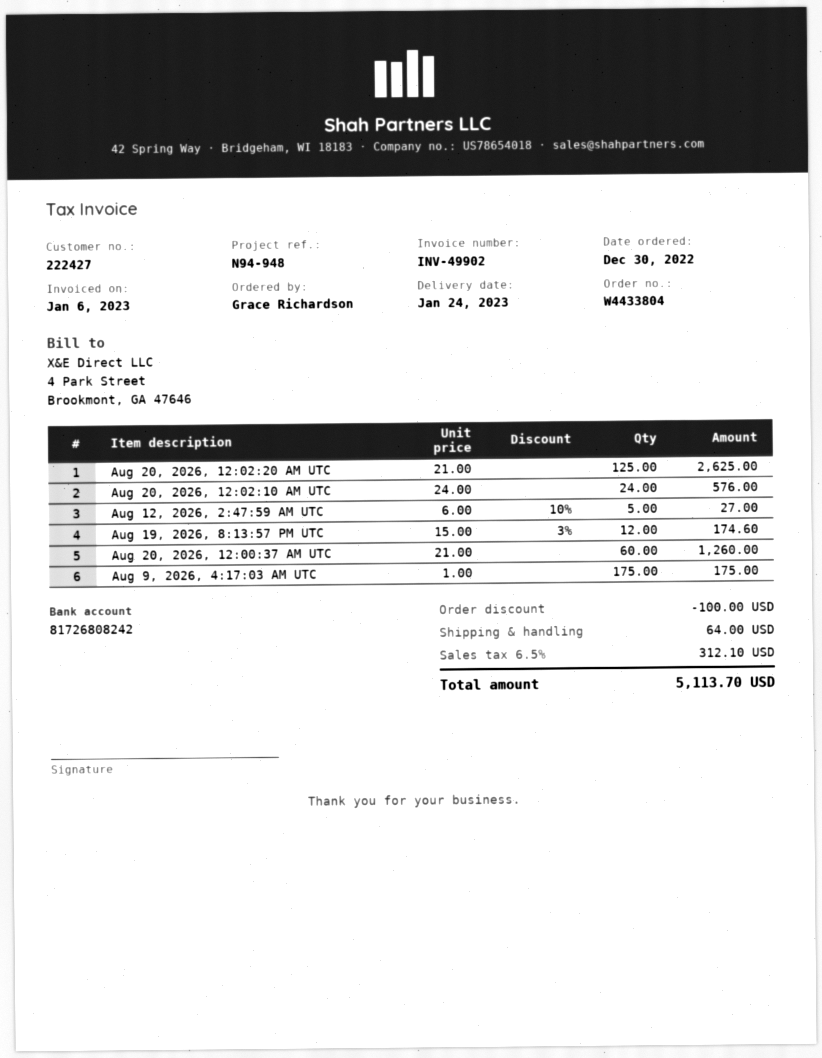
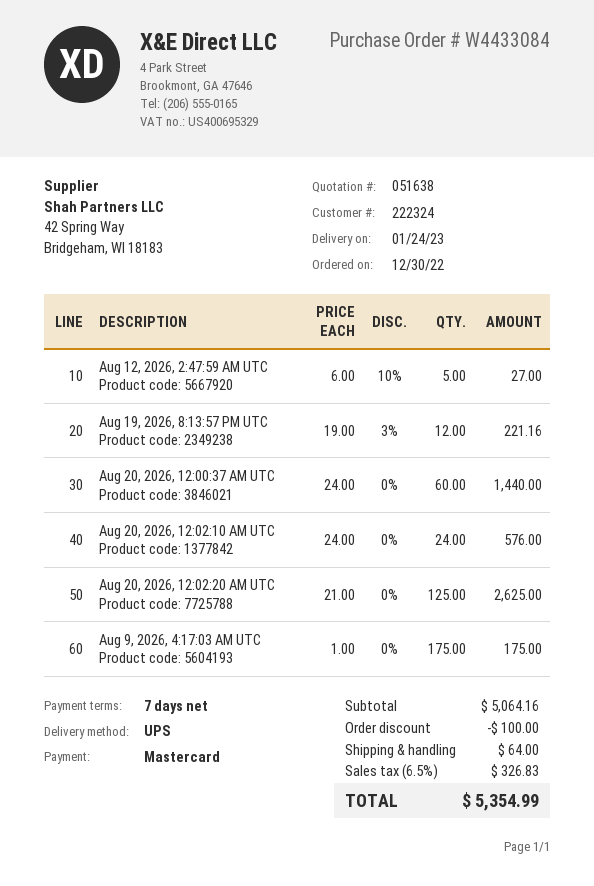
order number: W4433804 -> W4433084
customer number: 222427 -> 222324
Aug 19, 2026, 8:13:57 PM UTC: 12 x 15.00 - 3% = 174.60 -> 12 x 19.00 - 3% = 221.16
Aug 20, 2026, 12:00:37 AM UTC: 60 x 21.00 = 1260.00 -> 60 x 24.00 = 1440.00
tax: 6.5% = 312.10 -> 6.5% = 326.83
total: 5113.70 -> 5354.99

